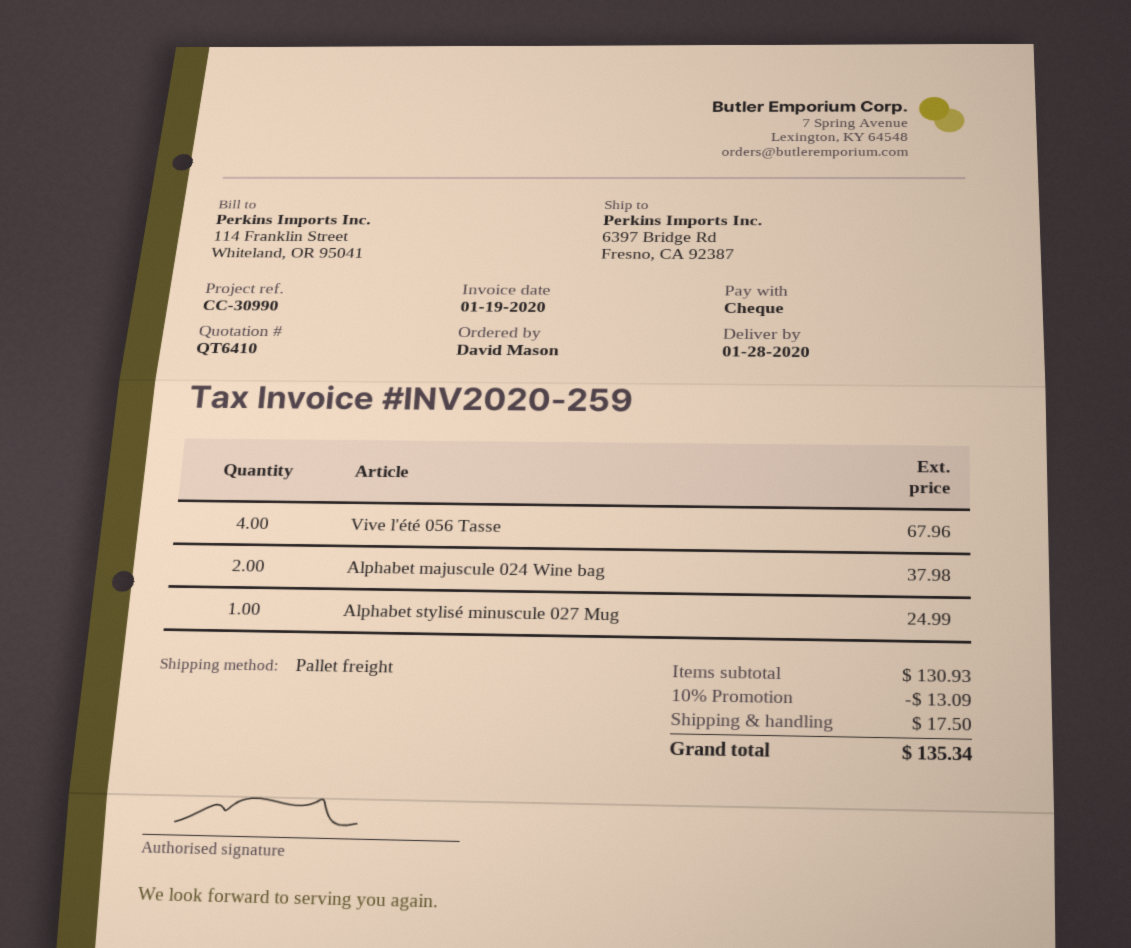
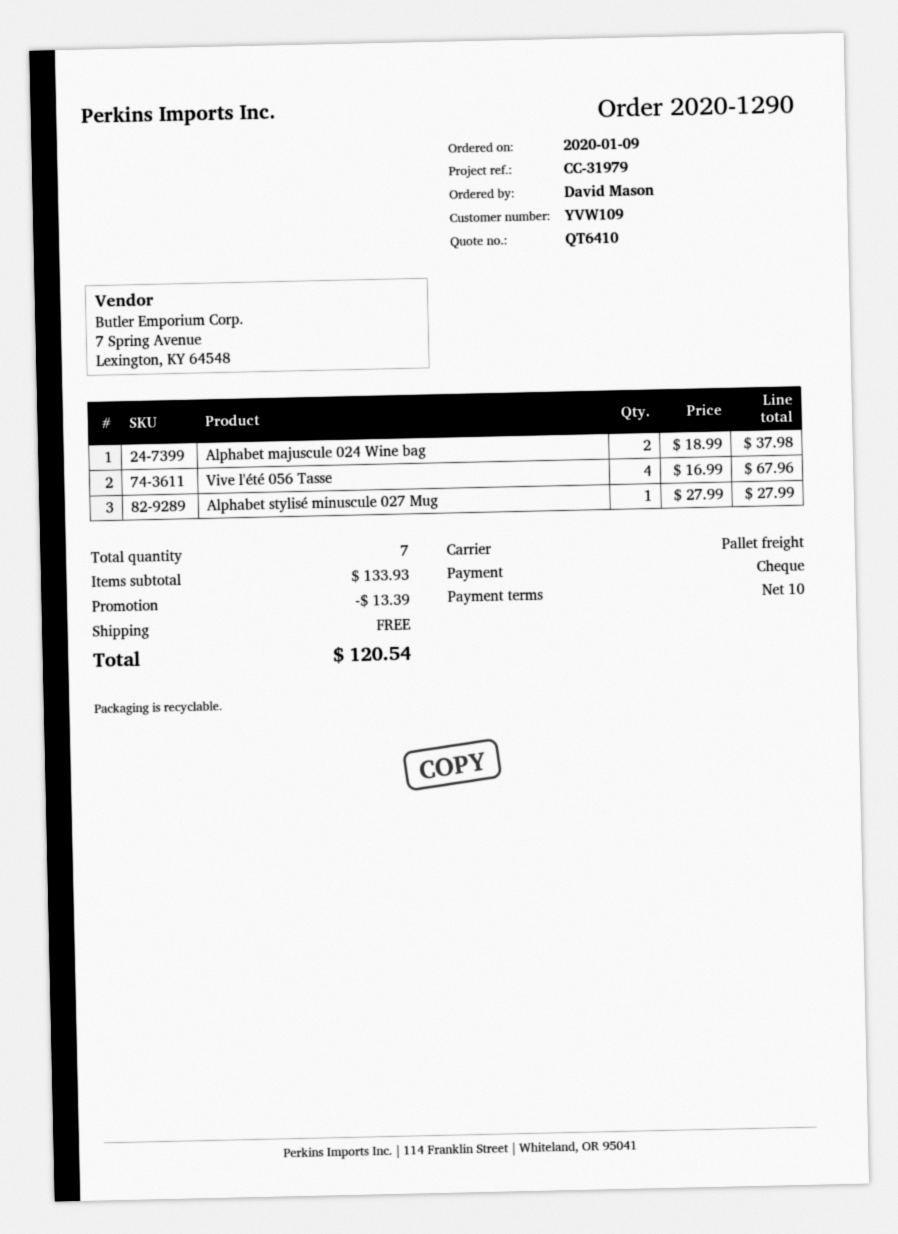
reference: CC-30990 -> CC-31979
Alphabet stylisé minuscule 027 Mug: 1 for 24.99 -> 1 for 27.99
subtotal: 130.93 -> 133.93
discount: 13.09 -> 13.39
shipping: 17.50 -> 0.00
total: 135.34 -> 120.54

